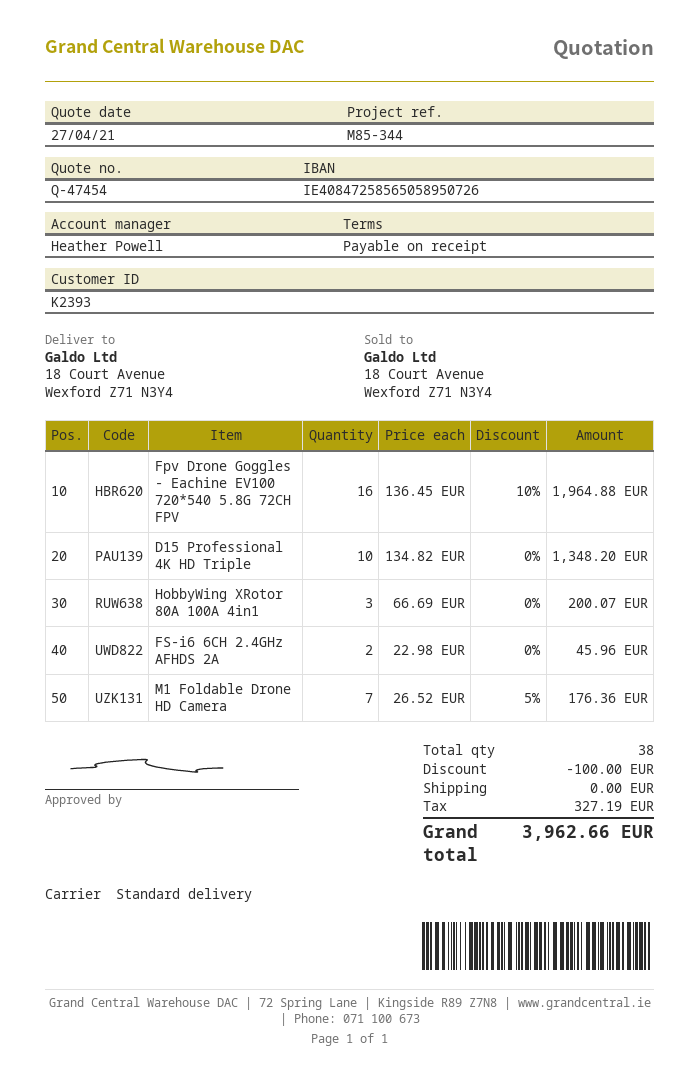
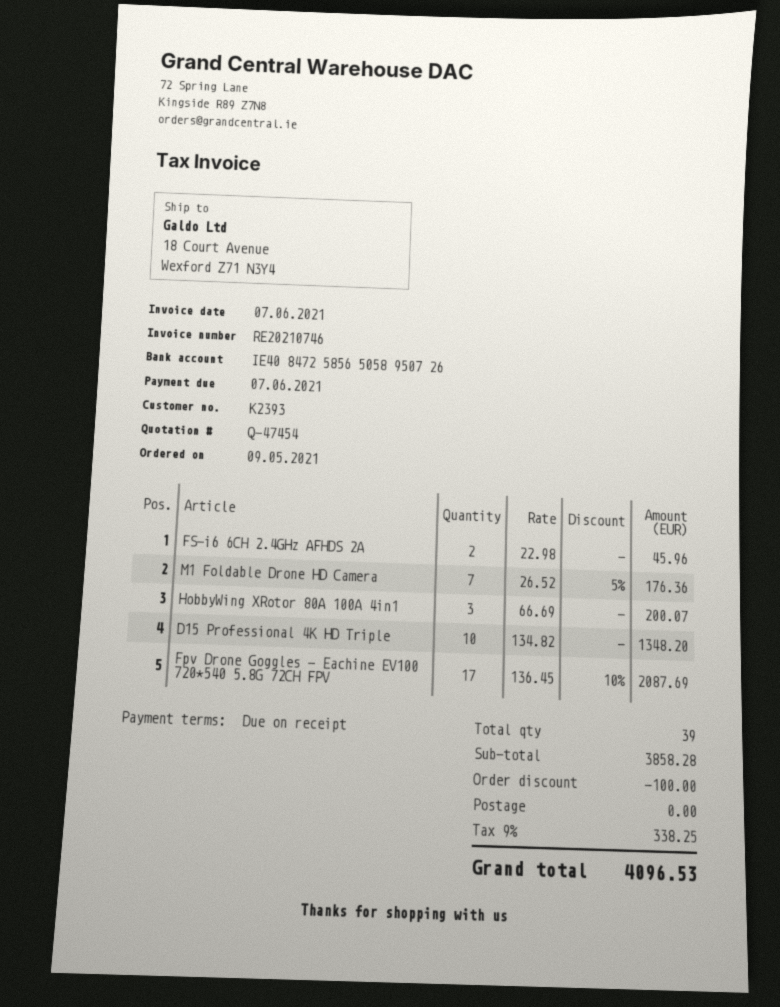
Fpv Drone Goggles - Eachine EV100 720*540 5.8G 72CH FPV: 16 x 136.45 - 10% = 1964.88 -> 17 x 136.45 - 10% = 2087.69
total quantity: 38 -> 39
tax: 327.19 -> 338.25
total: 3962.66 -> 4096.53

